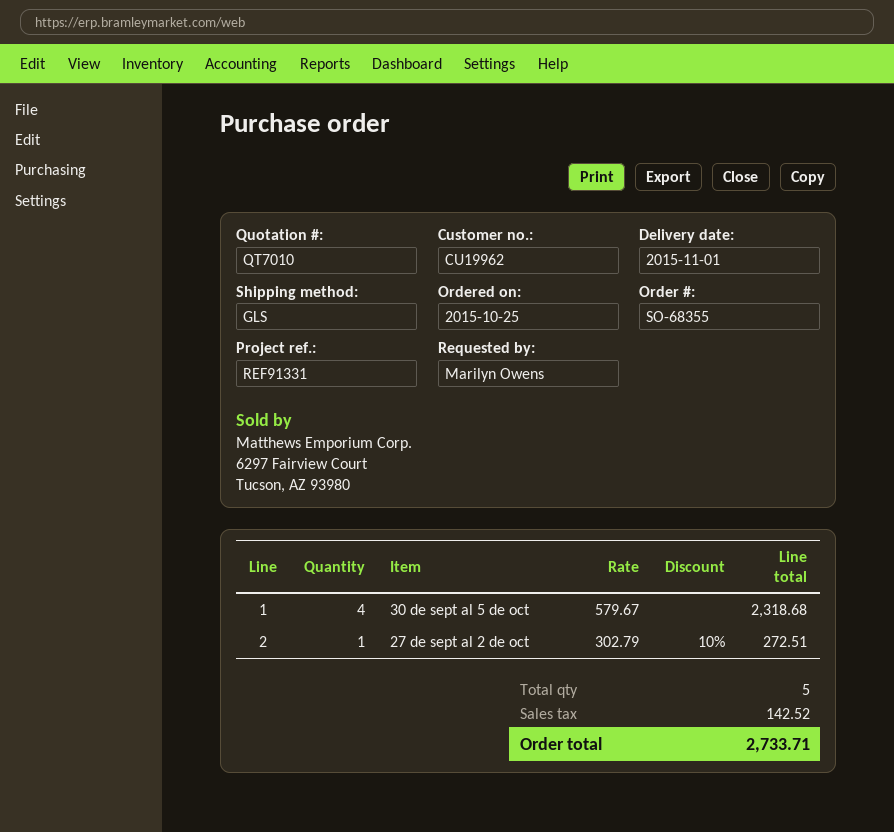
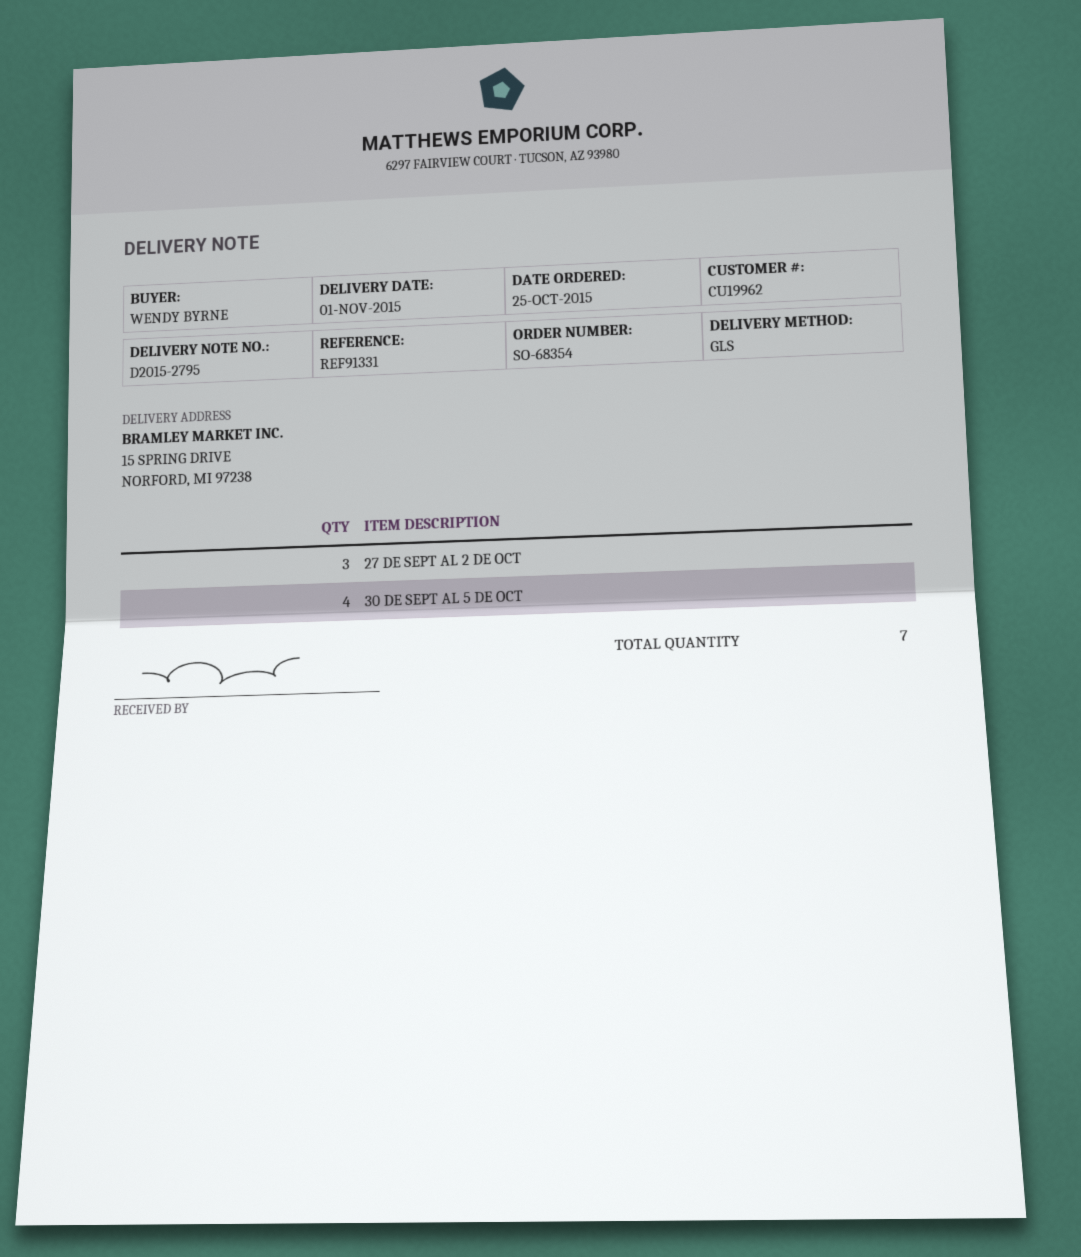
order number: SO-68355 -> SO-68354
ordered by: Marilyn Owens -> WENDY BYRNE
27 de sept al 2 de oct: 1 -> 3
total quantity: 5 -> 7

